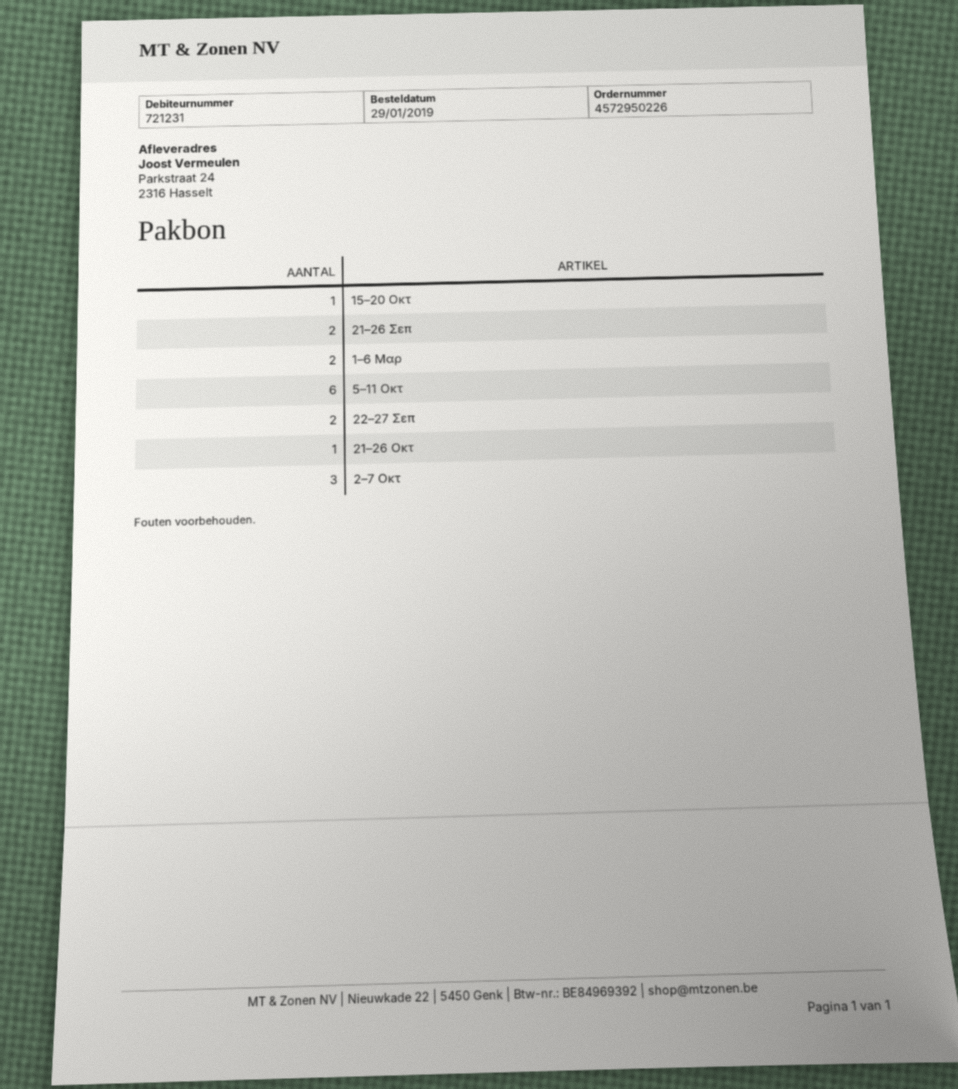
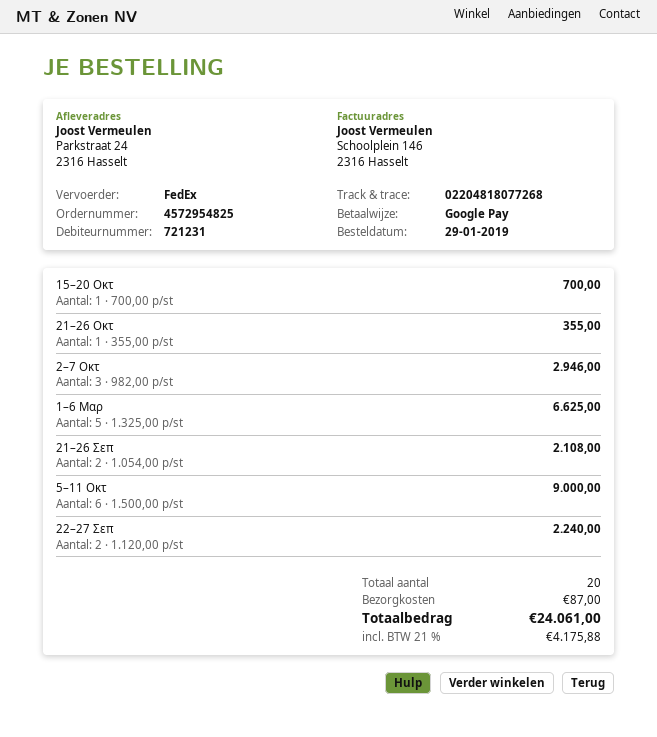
order number: 4572950226 -> 4572954825
1–6 Μαρ: 2 -> 5

